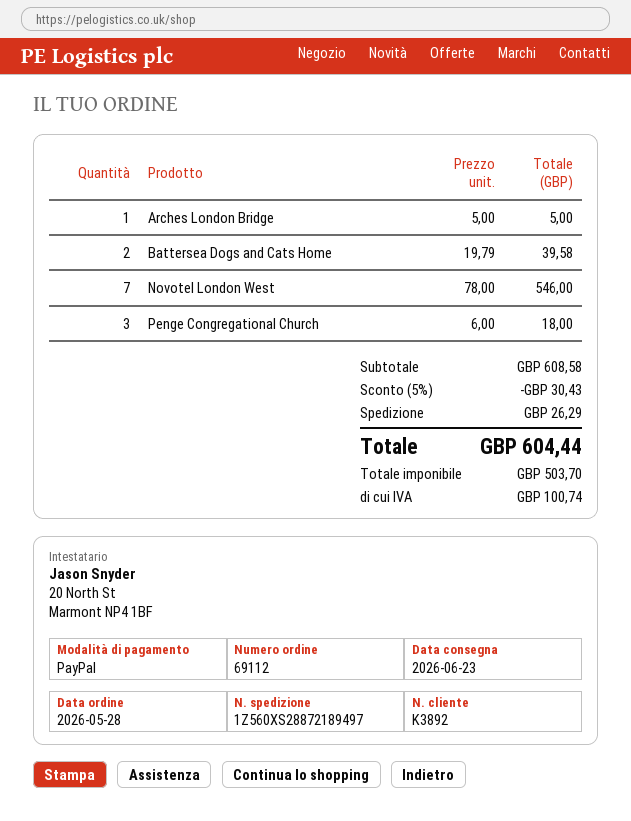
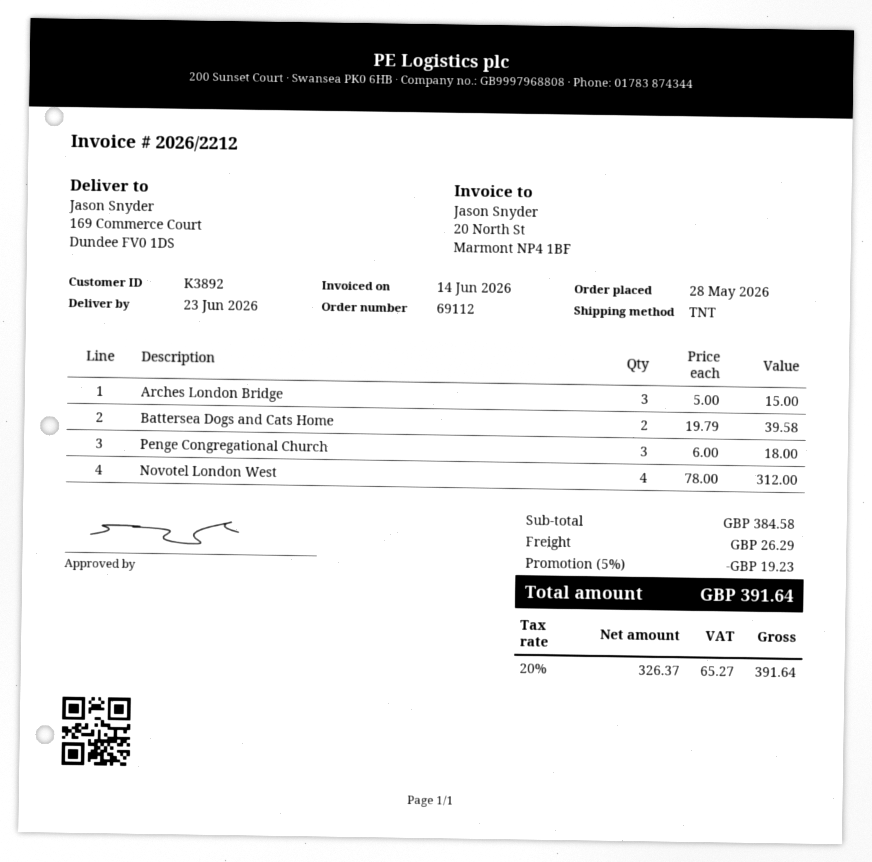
Arches London Bridge: 1 x 5.00 = 5.00 -> 3 x 5.00 = 15.00
Novotel London West: 7 x 78.00 = 546.00 -> 4 x 78.00 = 312.00
subtotal: 608.58 -> 384.58
discount: 5% = 30.43 -> 5% = 19.23
net: 503.70 -> 326.37
tax: 100.74 -> 65.27
total: 604.44 -> 391.64

